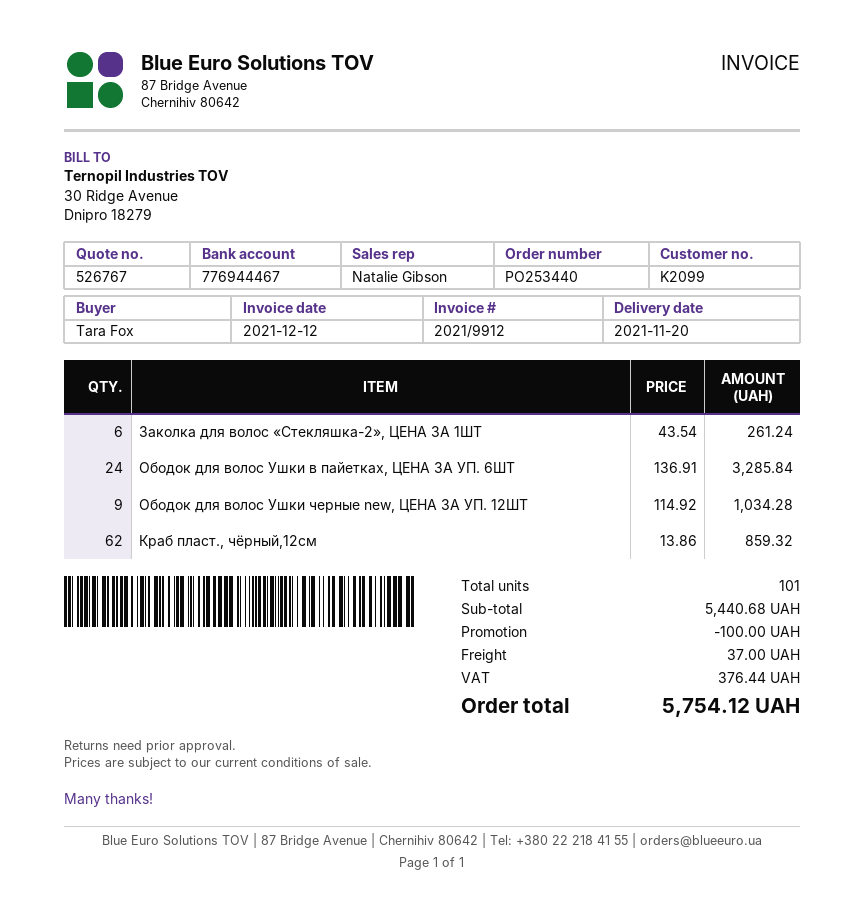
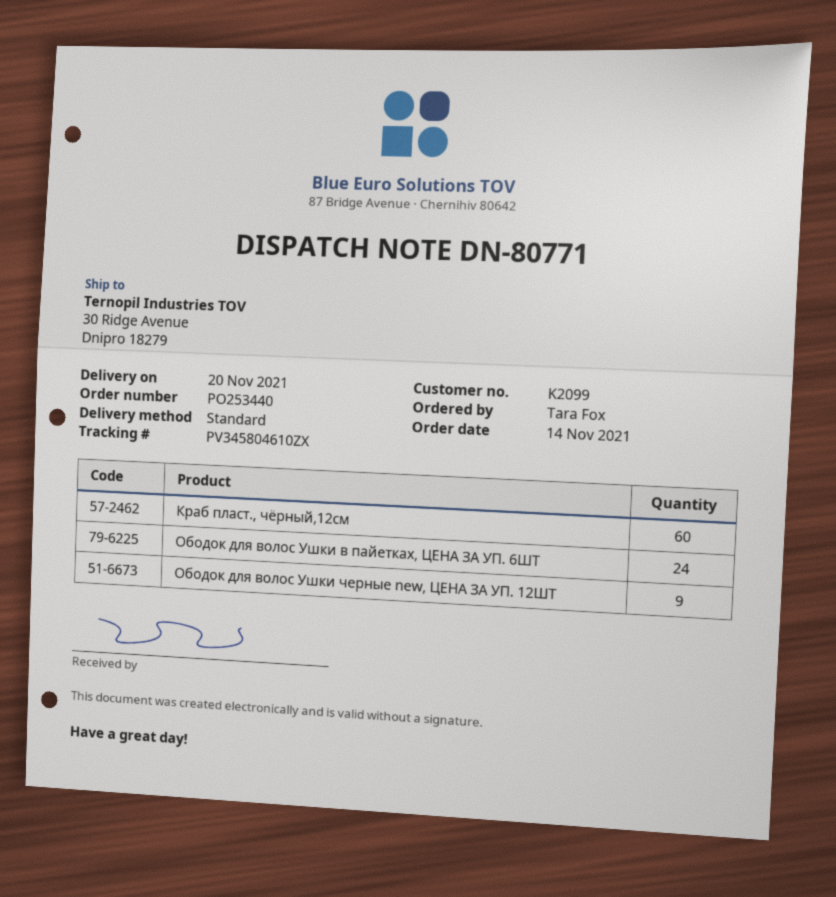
Заколка для волос «Стекляшка-2», ЦЕНА ЗА 1ШТ: 6 -> none
Краб пласт., чёрный,12см: 62 -> 60

